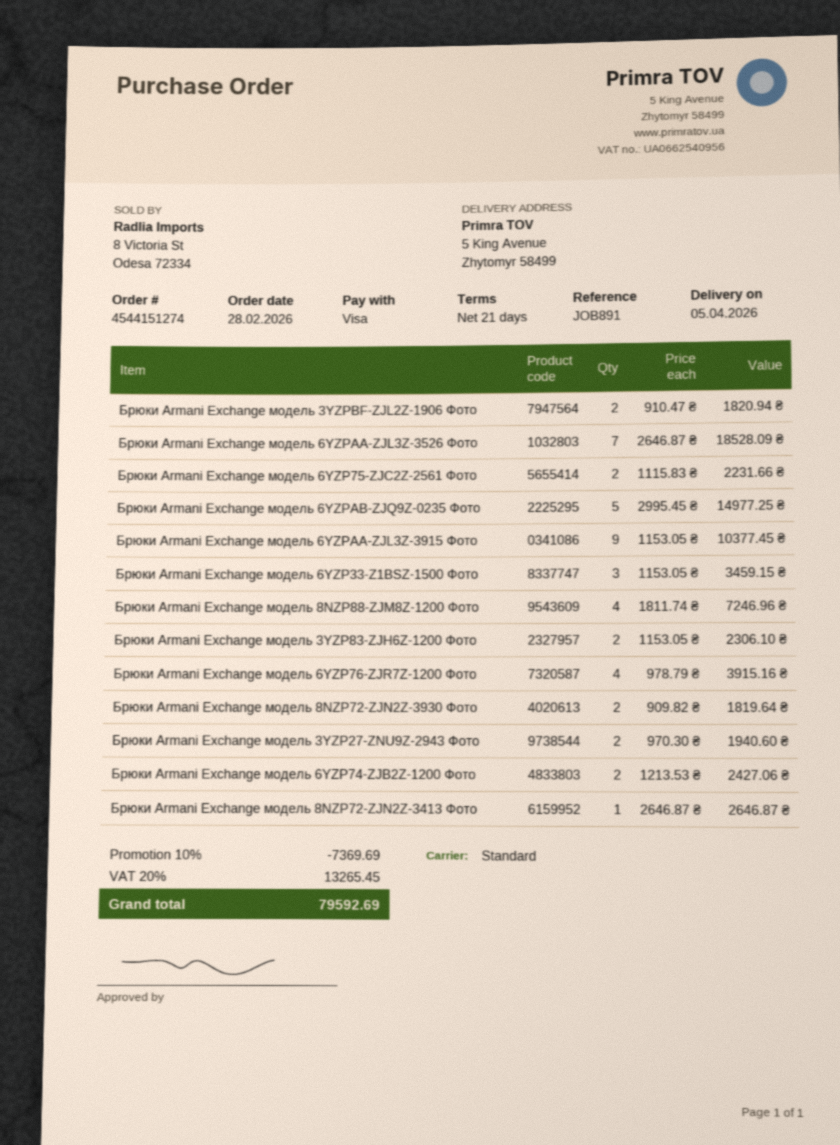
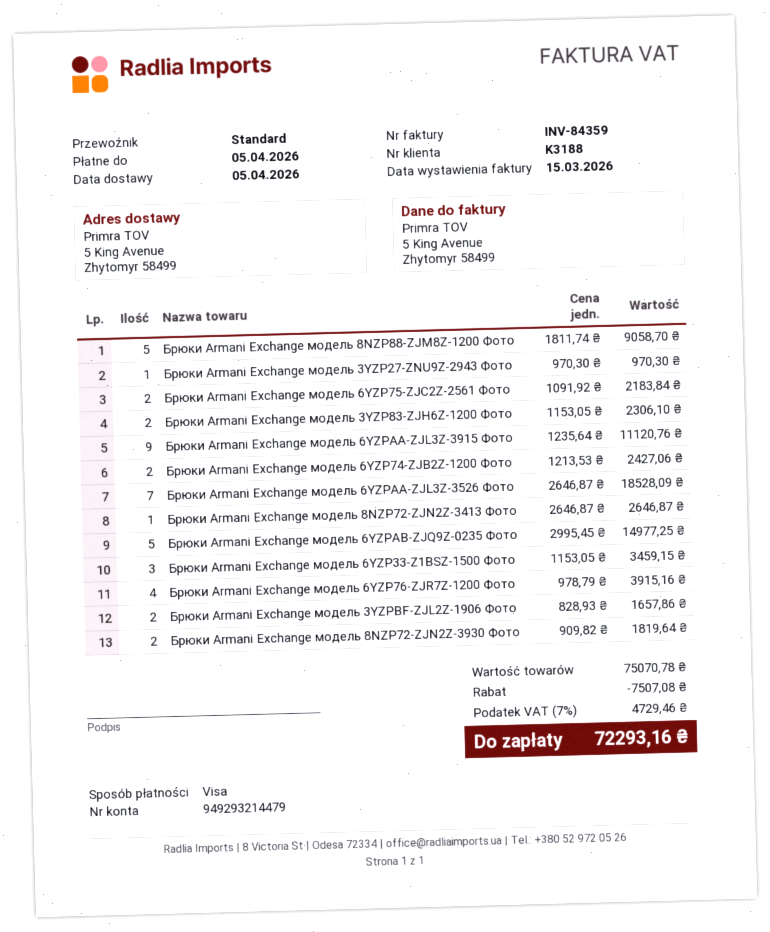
Брюки Armani Exchange модель 3YZPBF-ZJL2Z-1906 Фото: 2 x 910.47 = 1820.94 -> 2 x 828.93 = 1657.86
Брюки Armani Exchange модель 6YZP75-ZJC2Z-2561 Фото: 2 x 1115.83 = 2231.66 -> 2 x 1091.92 = 2183.84
Брюки Armani Exchange модель 6YZPAA-ZJL3Z-3915 Фото: 9 x 1153.05 = 10377.45 -> 9 x 1235.64 = 11120.76
Брюки Armani Exchange модель 8NZP88-ZJM8Z-1200 Фото: 4 x 1811.74 = 7246.96 -> 5 x 1811.74 = 9058.70
Брюки Armani Exchange модель 3YZP27-ZNU9Z-2943 Фото: 2 x 970.30 = 1940.60 -> 1 x 970.30 = 970.30
discount: 7369.69 -> 7507.08
tax: 20% = 13265.45 -> 7% = 4729.46
total: 79592.69 -> 72293.16

